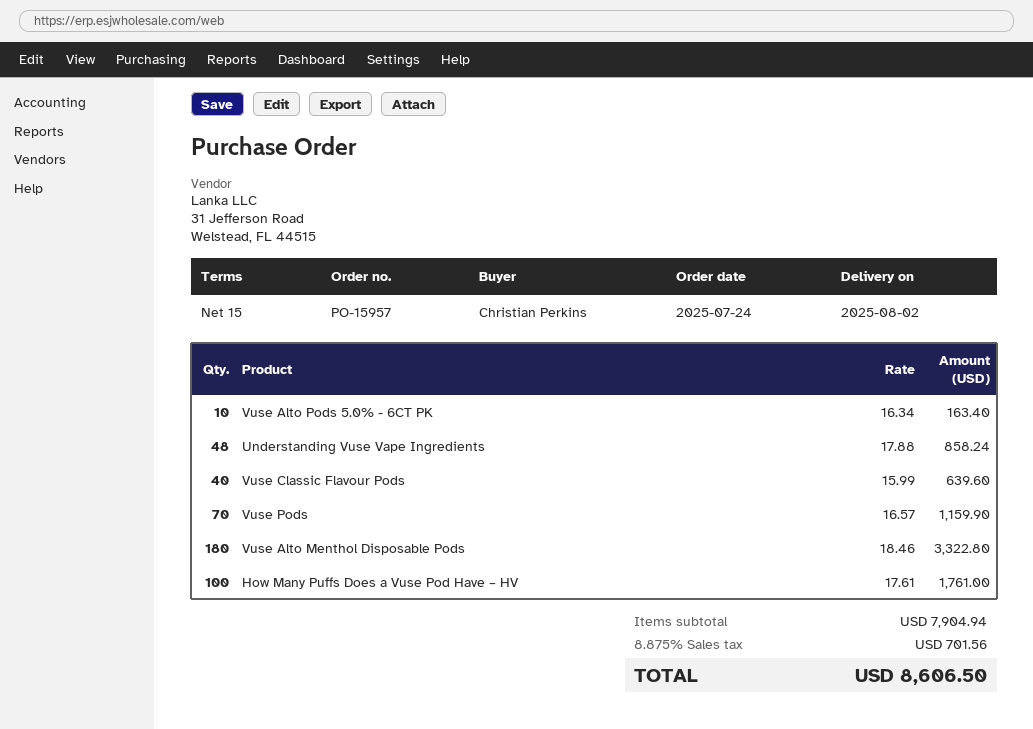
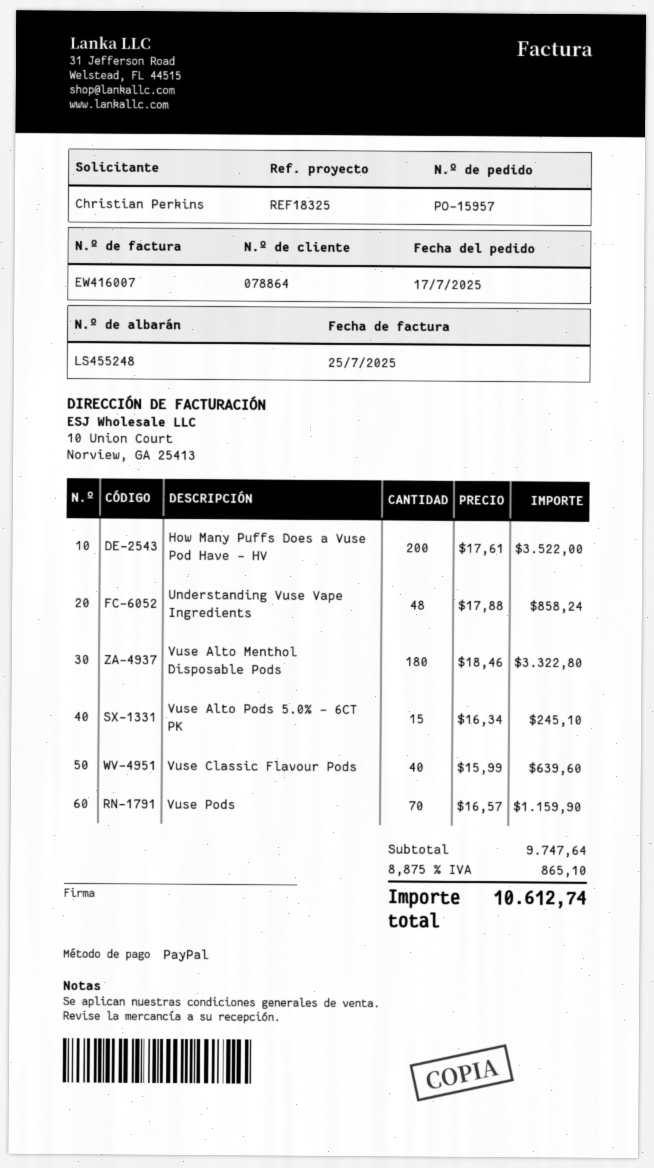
order date: 2025-07-24 -> 2025-07-17
Vuse Alto Pods 5.0% - 6CT PK: 10 x 16.34 = 163.40 -> 15 x 16.34 = 245.10
How Many Puffs Does a Vuse Pod Have – HV: 100 x 17.61 = 1761.00 -> 200 x 17.61 = 3522.00
subtotal: 7904.94 -> 9747.64
tax: 8.875% = 701.56 -> 8.875% = 865.10
total: 8606.50 -> 10612.74

